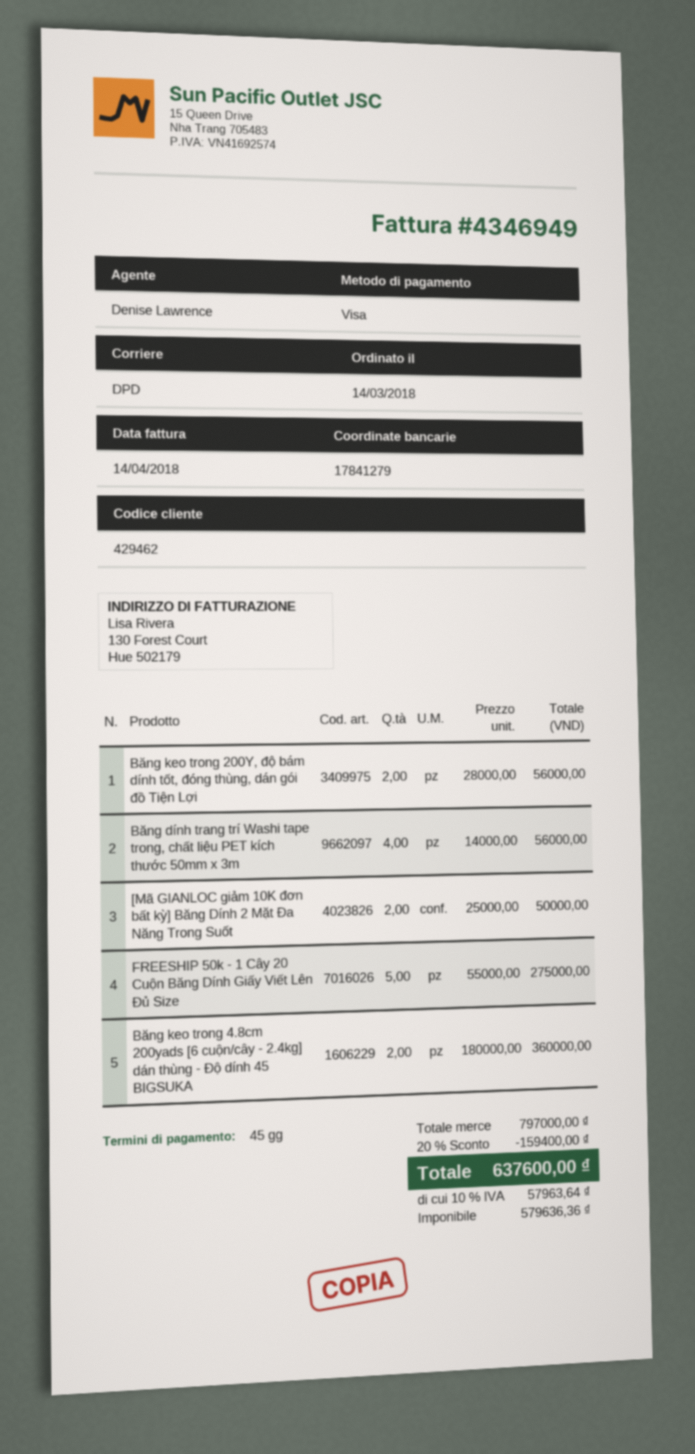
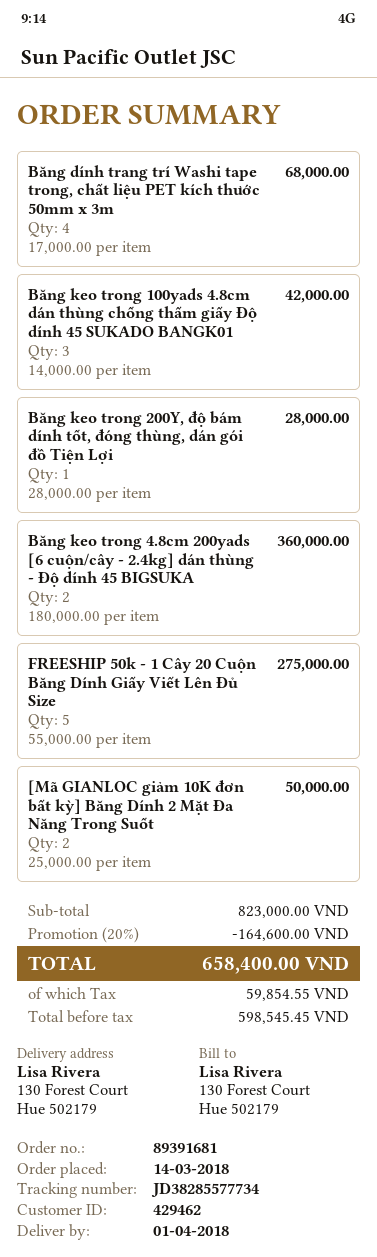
Băng keo trong 200Y, độ bám dính tốt, đóng thùng, dán gói đồ Tiện Lợi: 2 x 28000.00 = 56000.00 -> 1 x 28000.00 = 28000.00
Băng dính trang trí Washi tape trong, chất liệu PET kích thước 50mm x 3m: 4 x 14000.00 = 56000.00 -> 4 x 17000.00 = 68000.00
Băng keo trong 100yads 4.8cm dán thùng chống thấm giấy Độ dính 45 SUKADO BANGK01: none -> 3 x 14000.00 = 42000.00
subtotal: 797000.00 -> 823000.00
discount: 20% = 159400.00 -> 20% = 164600.00
net: 579636.36 -> 598545.45
tax: 57963.64 -> 59854.55
total: 637600.00 -> 658400.00

